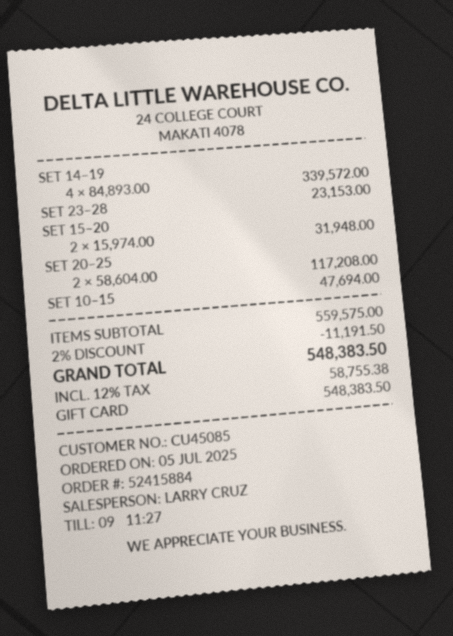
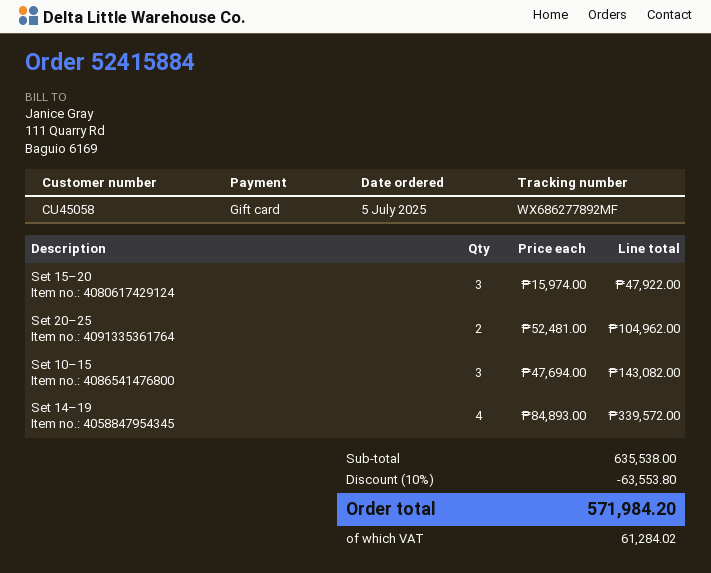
customer number: CU45085 -> CU45058
SET 23–28: 1 x 23153.00 = 23153.00 -> none
SET 15–20: 2 x 15974.00 = 31948.00 -> 3 x 15974.00 = 47922.00
SET 20–25: 2 x 58604.00 = 117208.00 -> 2 x 52481.00 = 104962.00
SET 10–15: 1 x 47694.00 = 47694.00 -> 3 x 47694.00 = 143082.00
subtotal: 559575.00 -> 635538.00
discount: 2% = 11191.50 -> 10% = 63553.80
tax: 58755.38 -> 61284.02
total: 548383.50 -> 571984.20

